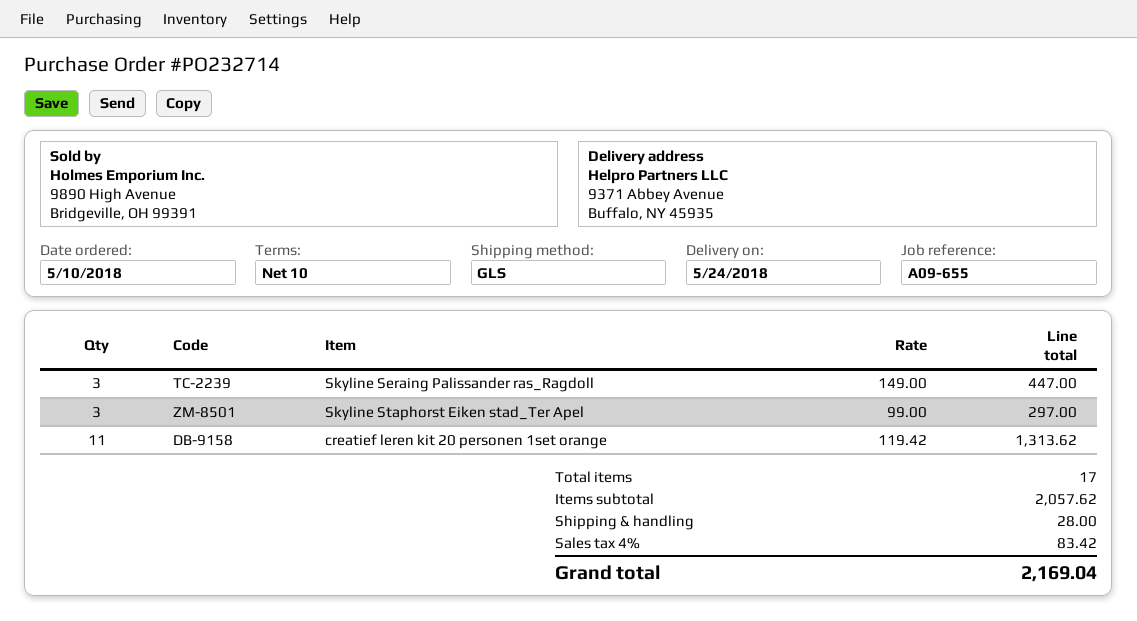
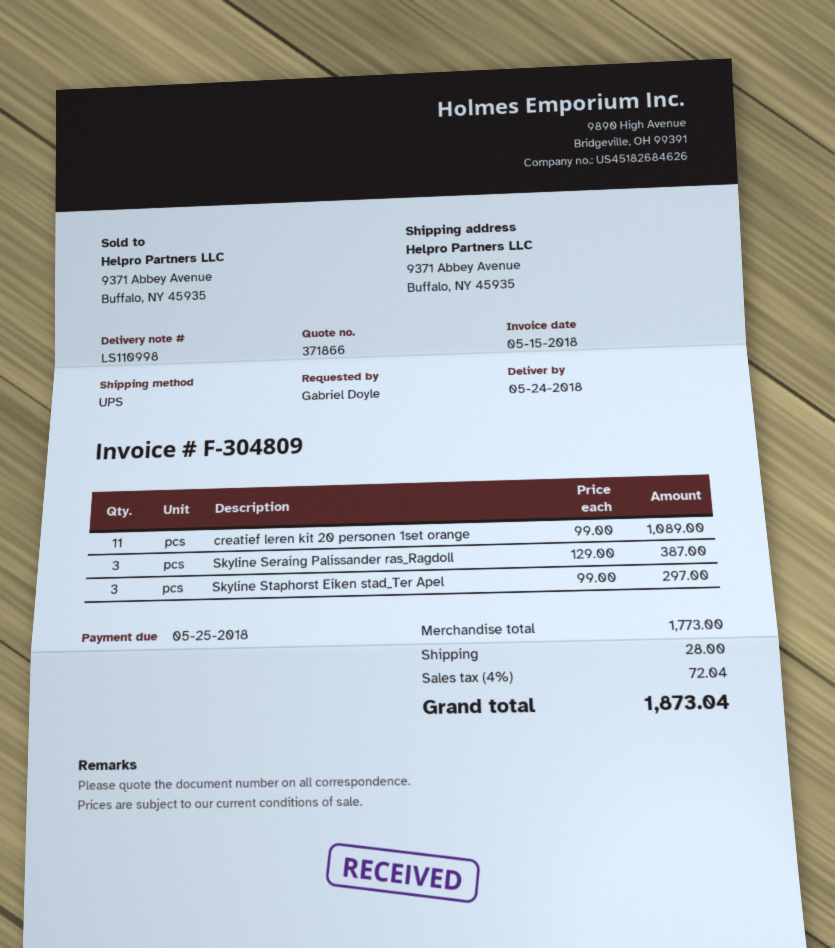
shipping method: GLS -> UPS
Skyline Seraing Palissander ras_Ragdoll: 3 x 149.00 = 447.00 -> 3 x 129.00 = 387.00
creatief leren kit 20 personen 1set orange: 11 x 119.42 = 1313.62 -> 11 x 99.00 = 1089.00
subtotal: 2057.62 -> 1773.00
tax: 4% = 83.42 -> 4% = 72.04
total: 2169.04 -> 1873.04

